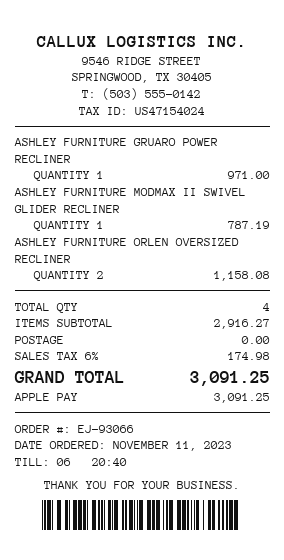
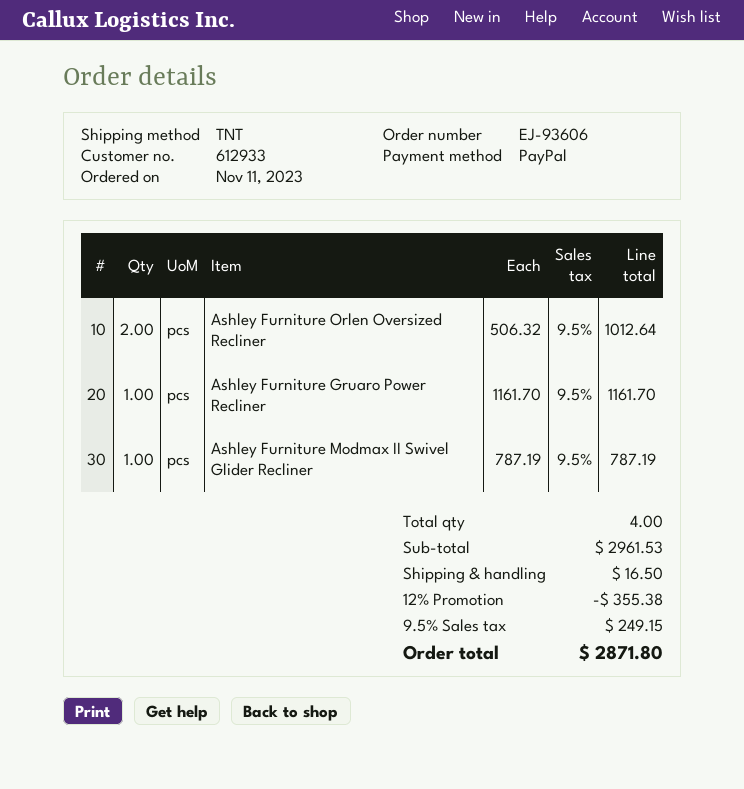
order number: EJ-93066 -> EJ-93606
payment method: Apple Pay -> PayPal
ASHLEY FURNITURE GRUARO POWER RECLINER: 1 for 971.00 -> 1 for 1161.70
ASHLEY FURNITURE ORLEN OVERSIZED RECLINER: 2 for 1158.08 -> 2 for 1012.64
subtotal: 2916.27 -> 2961.53
discount: none -> 12% = 355.38
shipping: 0.00 -> 16.50
tax: 6% = 174.98 -> 9.5% = 249.15
total: 3091.25 -> 2871.80

